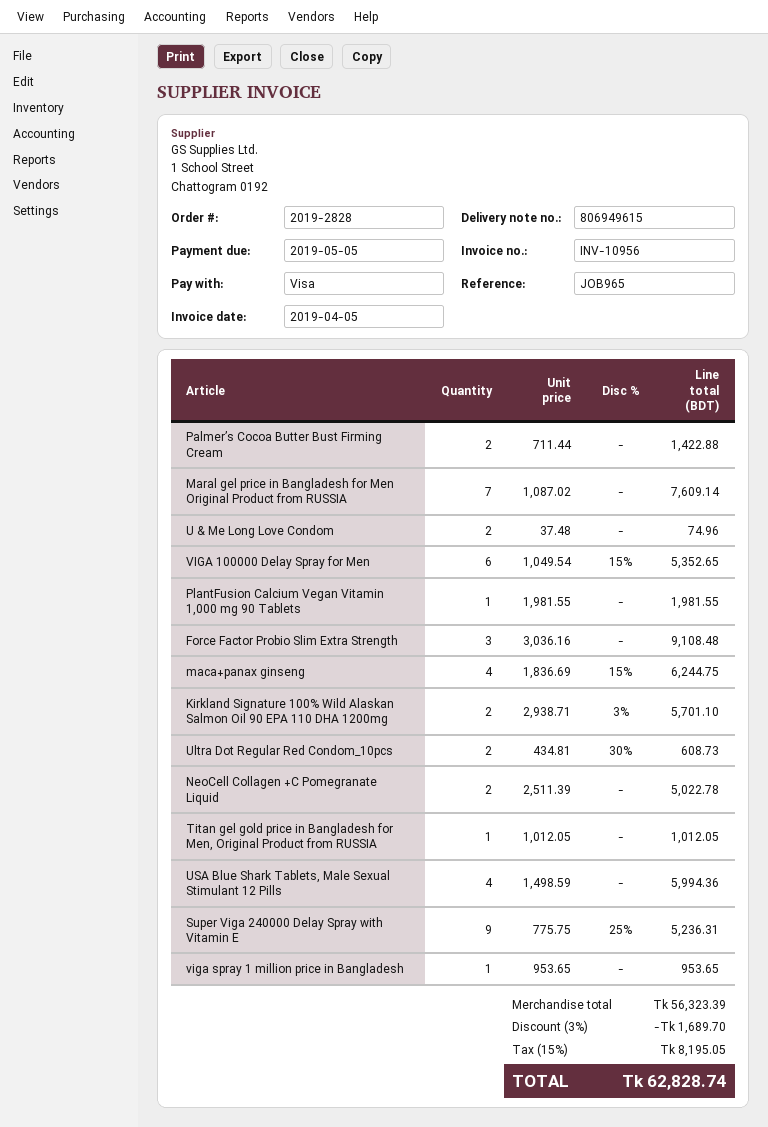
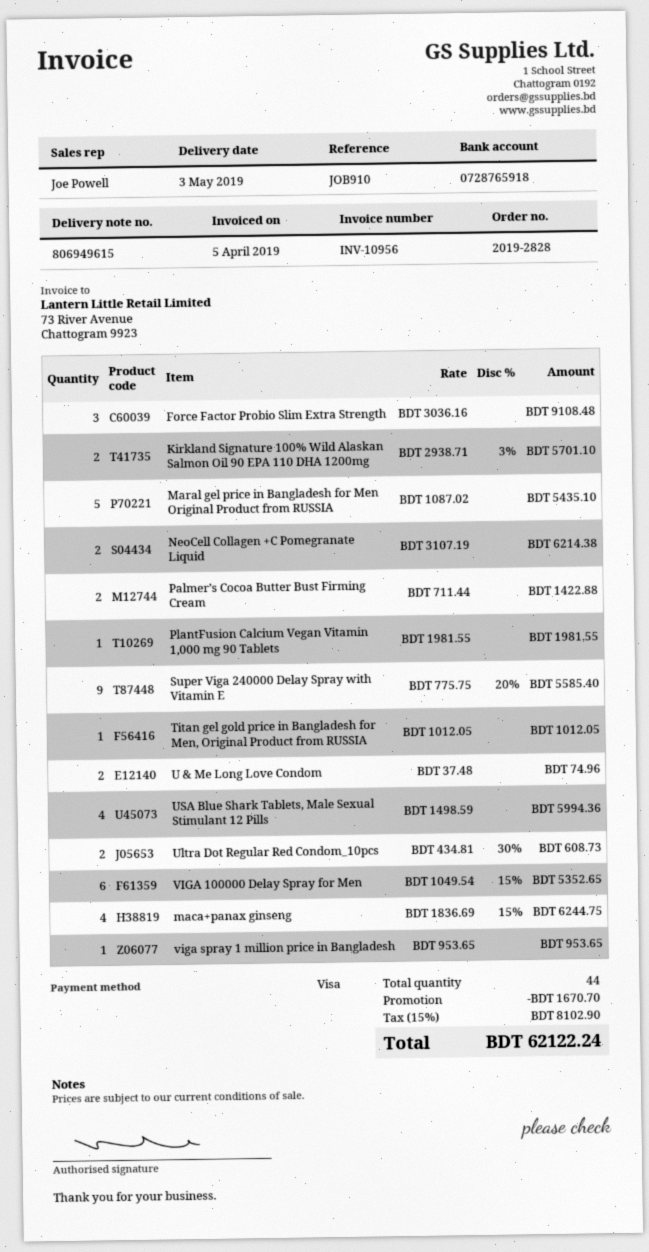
reference: JOB965 -> JOB910
Maral gel price in Bangladesh for Men Original Product from RUSSIA: 7 x 1087.02 = 7609.14 -> 5 x 1087.02 = 5435.10
NeoCell Collagen +C Pomegranate Liquid: 2 x 2511.39 = 5022.78 -> 2 x 3107.19 = 6214.38
Super Viga 240000 Delay Spray with Vitamin E: 9 x 775.75 - 25% = 5236.31 -> 9 x 775.75 - 20% = 5585.40
discount: 1689.70 -> 1670.70
tax: 15% = 8195.05 -> 15% = 8102.90
total: 62828.74 -> 62122.24

